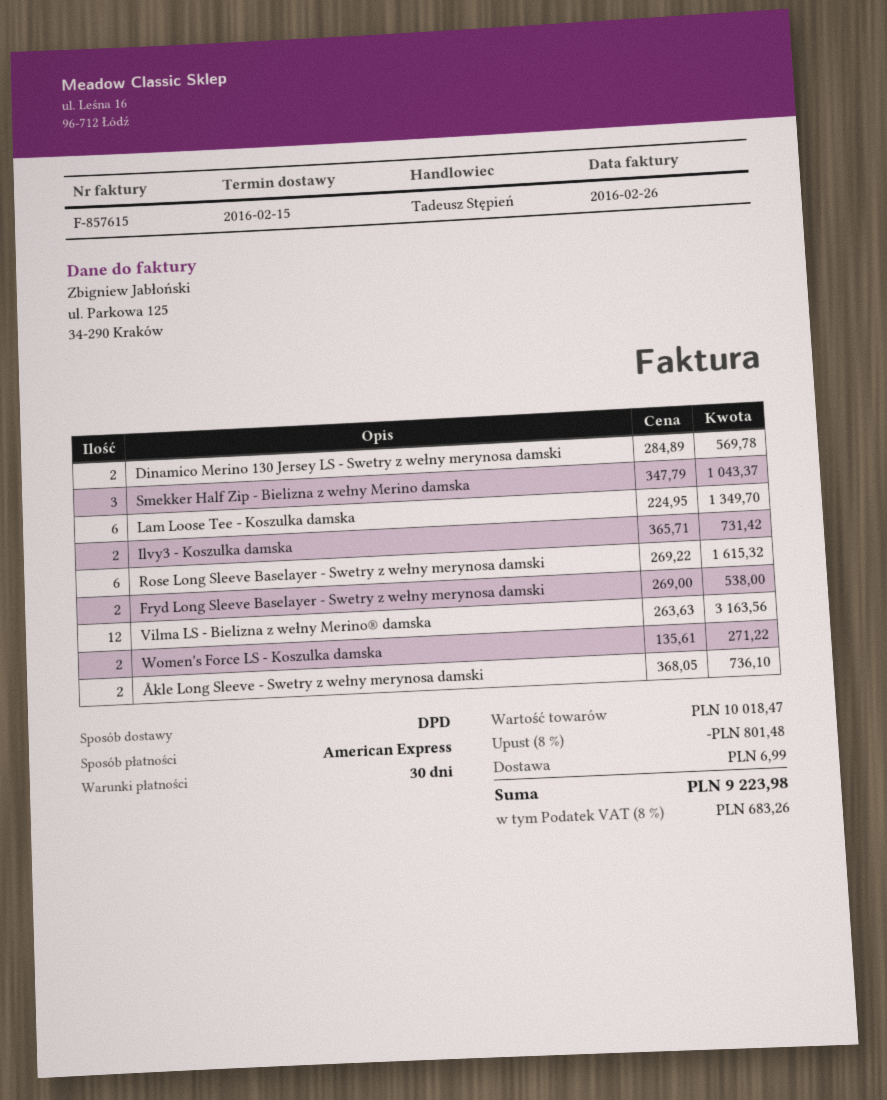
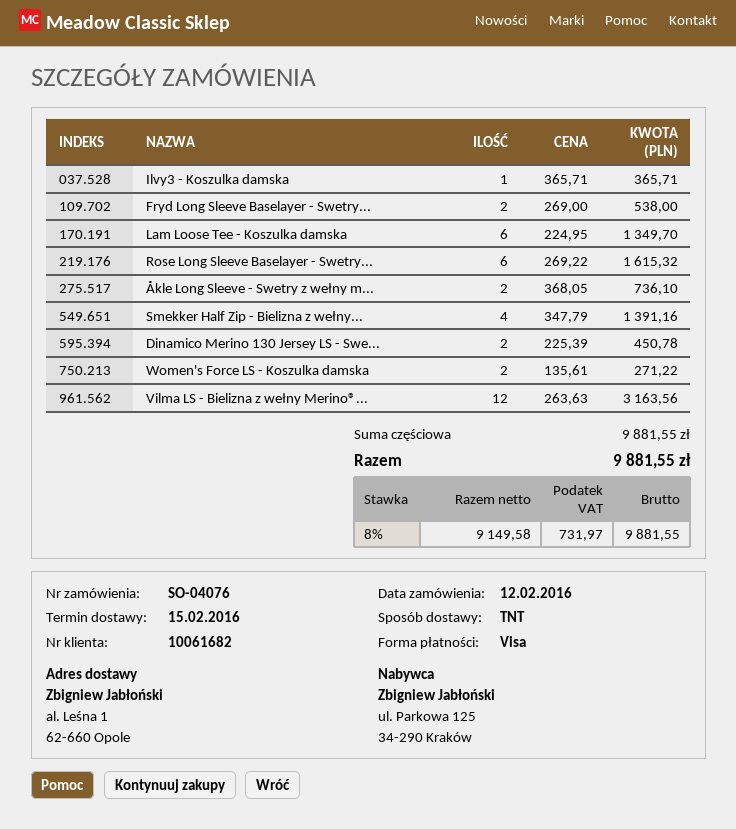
payment method: American Express -> Visa
shipping method: DPD -> TNT
Dinamico Merino 130 Jersey LS - Swetry z wełny merynosa damski: 2 x 284.89 = 569.78 -> 2 x 225.39 = 450.78
Smekker Half Zip - Bielizna z wełny Merino damska: 3 x 347.79 = 1043.37 -> 4 x 347.79 = 1391.16
Ilvy3 - Koszulka damska: 2 x 365.71 = 731.42 -> 1 x 365.71 = 365.71
subtotal: 10018.47 -> 9881.55
discount: 8% = 801.48 -> none
shipping: 6.99 -> none
tax: 8% = 683.26 -> 8% = 731.97
total: 9223.98 -> 9881.55

